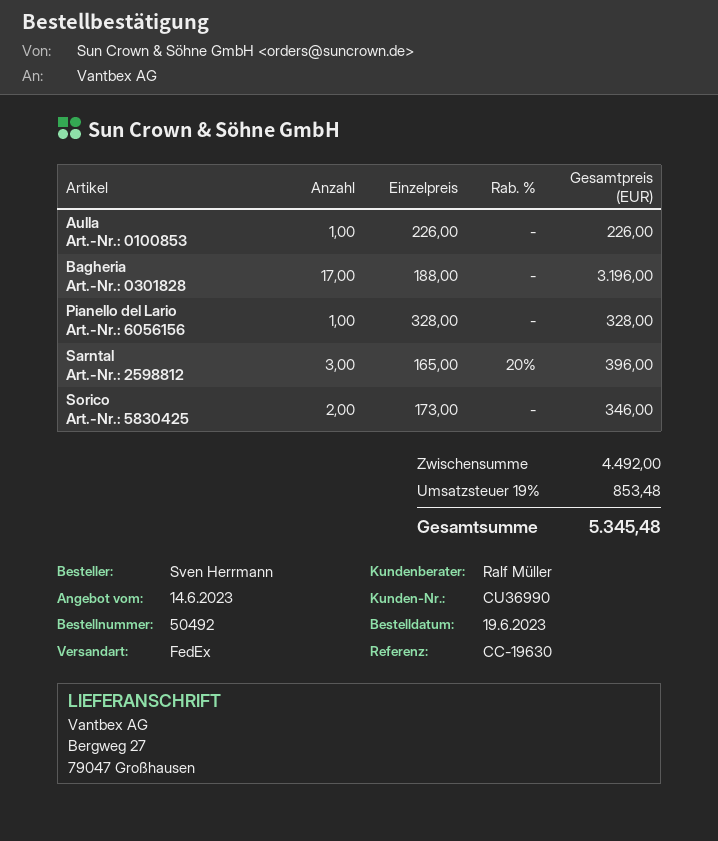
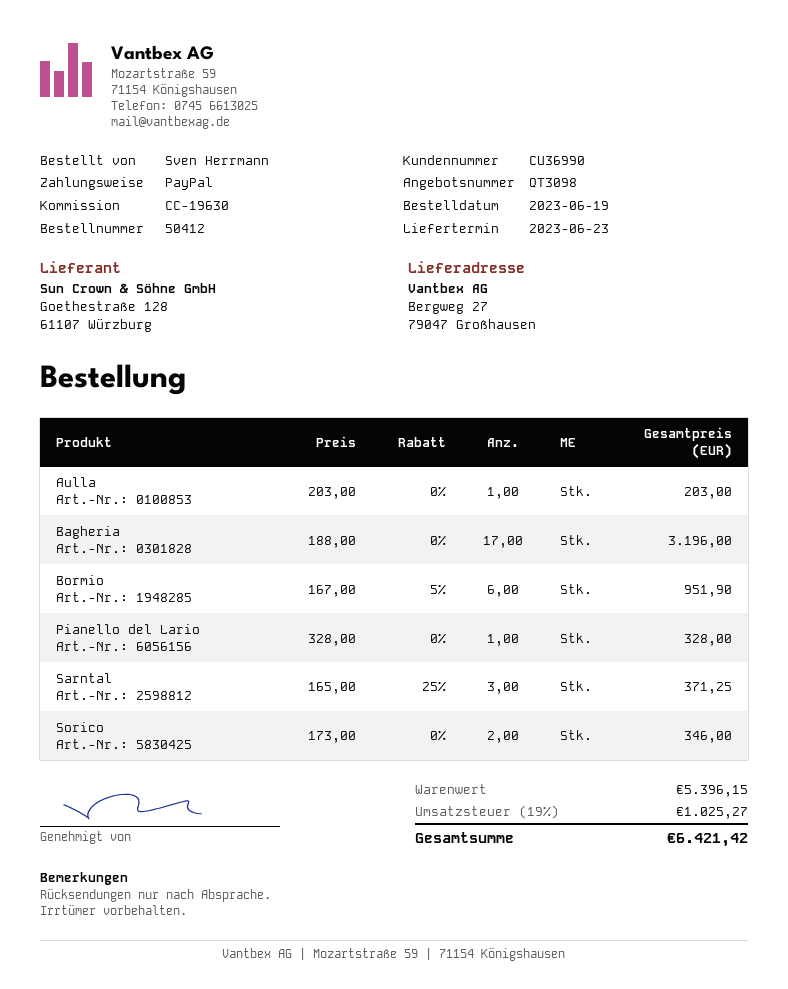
order number: 50492 -> 50412
Aulla: 1 x 226.00 = 226.00 -> 1 x 203.00 = 203.00
Sarntal: 3 x 165.00 - 20% = 396.00 -> 3 x 165.00 - 25% = 371.25
Bormio: none -> 6 x 167.00 - 5% = 951.90
subtotal: 4492.00 -> 5396.15
tax: 19% = 853.48 -> 19% = 1025.27
total: 5345.48 -> 6421.42

